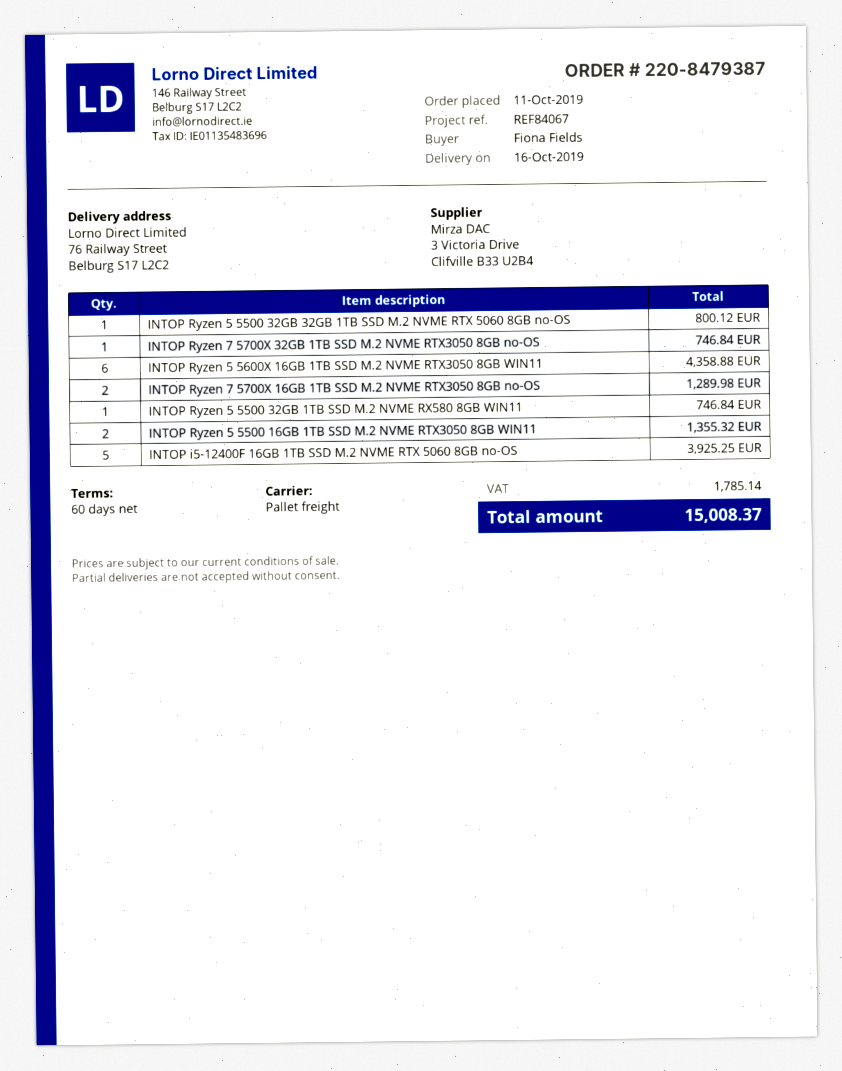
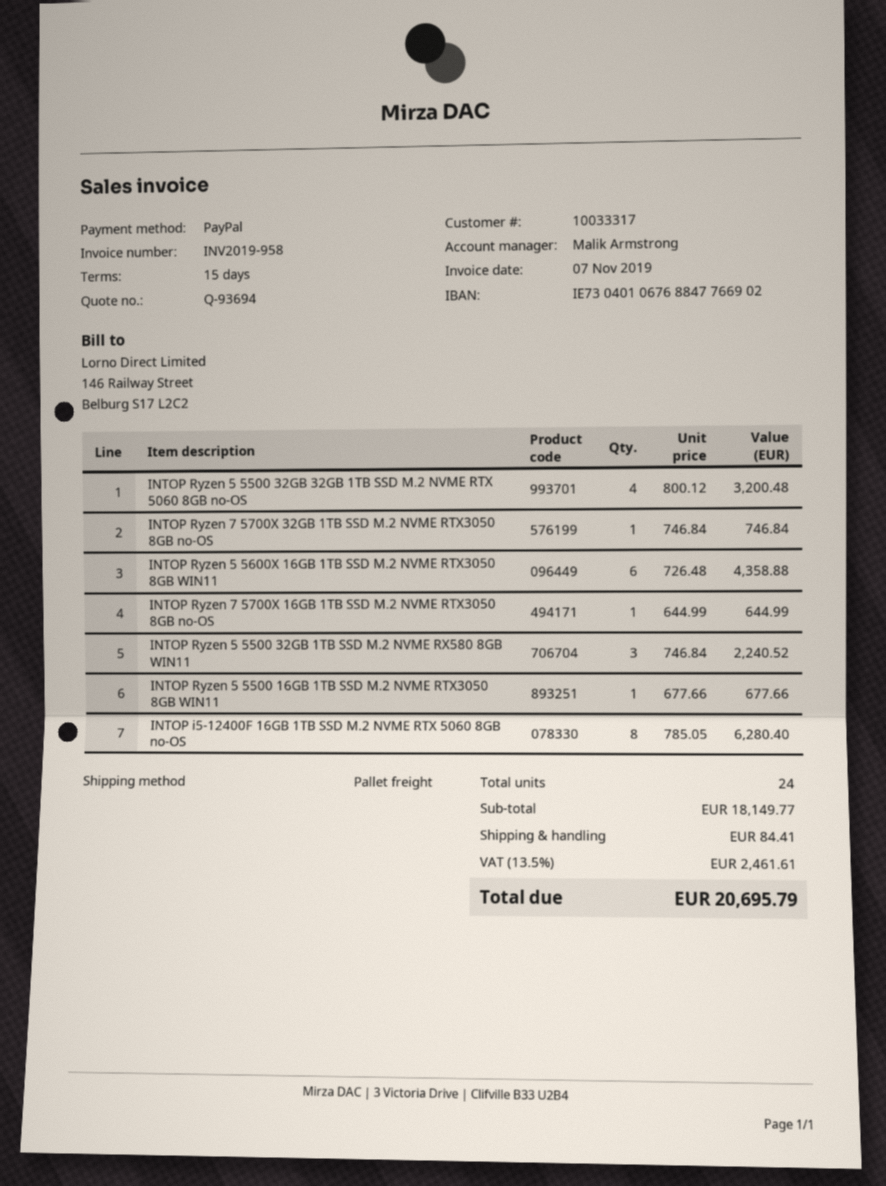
payment terms: 60 days -> 15 days
INTOP Ryzen 5 5500 32GB 32GB 1TB SSD M.2 NVME RTX 5060 8GB no-OS: 1 for 800.12 -> 4 for 3200.48
INTOP Ryzen 7 5700X 16GB 1TB SSD M.2 NVME RTX3050 8GB no-OS: 2 for 1289.98 -> 1 for 644.99
INTOP Ryzen 5 5500 32GB 1TB SSD M.2 NVME RX580 8GB WIN11: 1 for 746.84 -> 3 for 2240.52
INTOP Ryzen 5 5500 16GB 1TB SSD M.2 NVME RTX3050 8GB WIN11: 2 for 1355.32 -> 1 for 677.66
INTOP i5-12400F 16GB 1TB SSD M.2 NVME RTX 5060 8GB no-OS: 5 for 3925.25 -> 8 for 6280.40
shipping: none -> 84.41
tax: 1785.14 -> 2461.61
total: 15008.37 -> 20695.79

